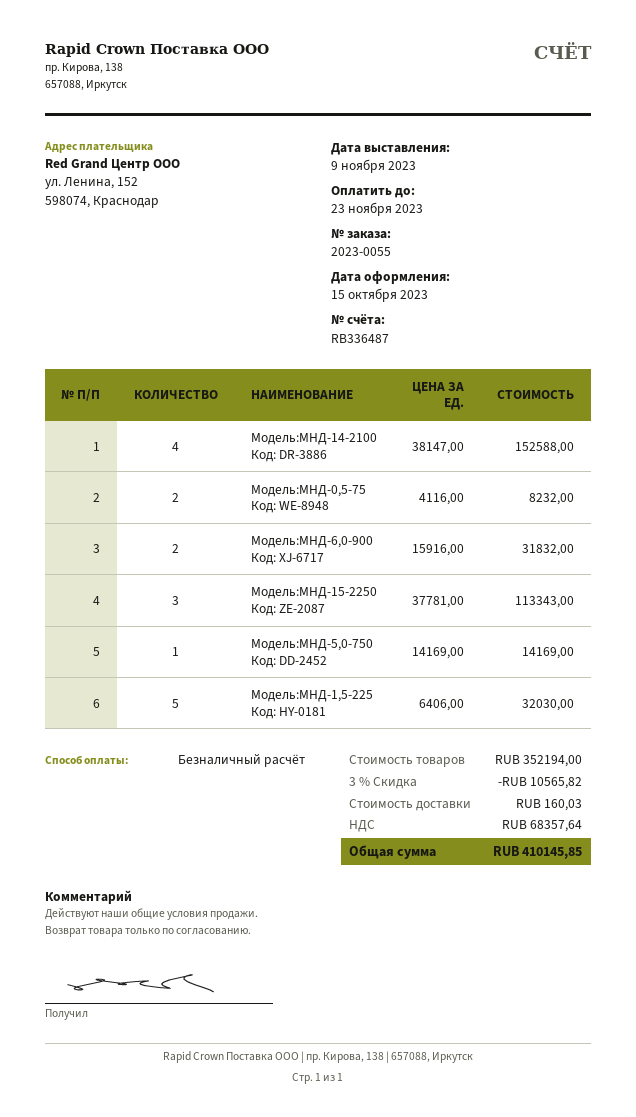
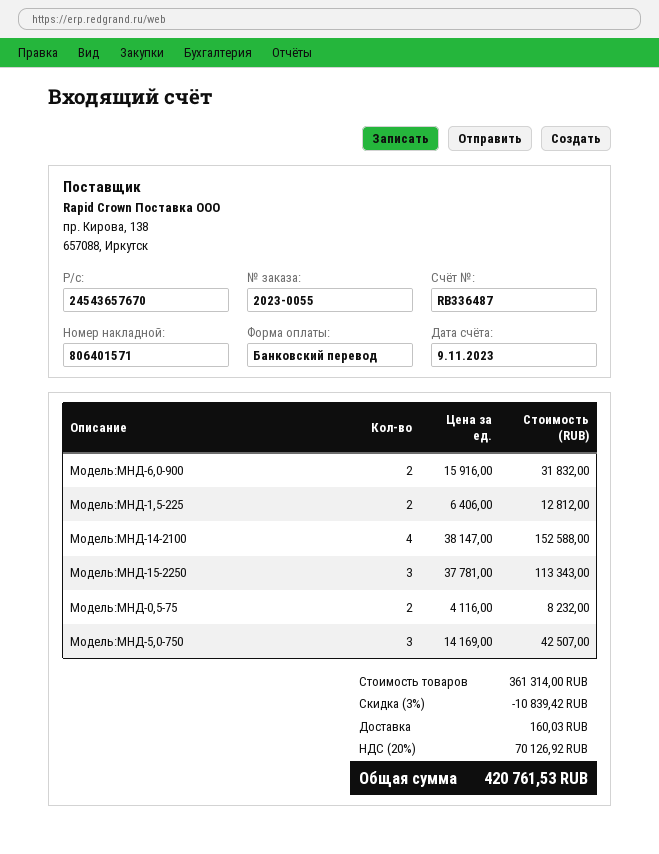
Модель:МНД-5,0-750: 1 x 14169.00 = 14169.00 -> 3 x 14169.00 = 42507.00
Модель:МНД-1,5-225: 5 x 6406.00 = 32030.00 -> 2 x 6406.00 = 12812.00
subtotal: 352194.00 -> 361314.00
discount: 3% = 10565.82 -> 3% = 10839.42
tax: 68357.64 -> 70126.92
total: 410145.85 -> 420761.53

